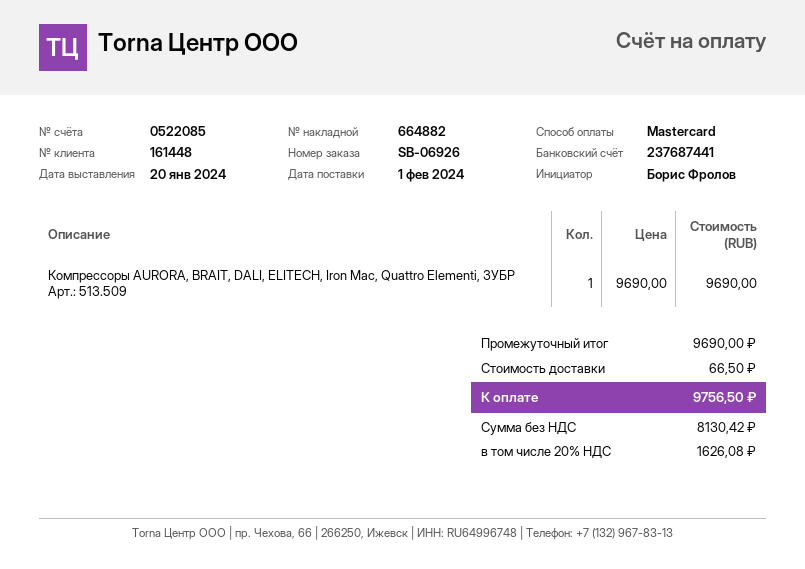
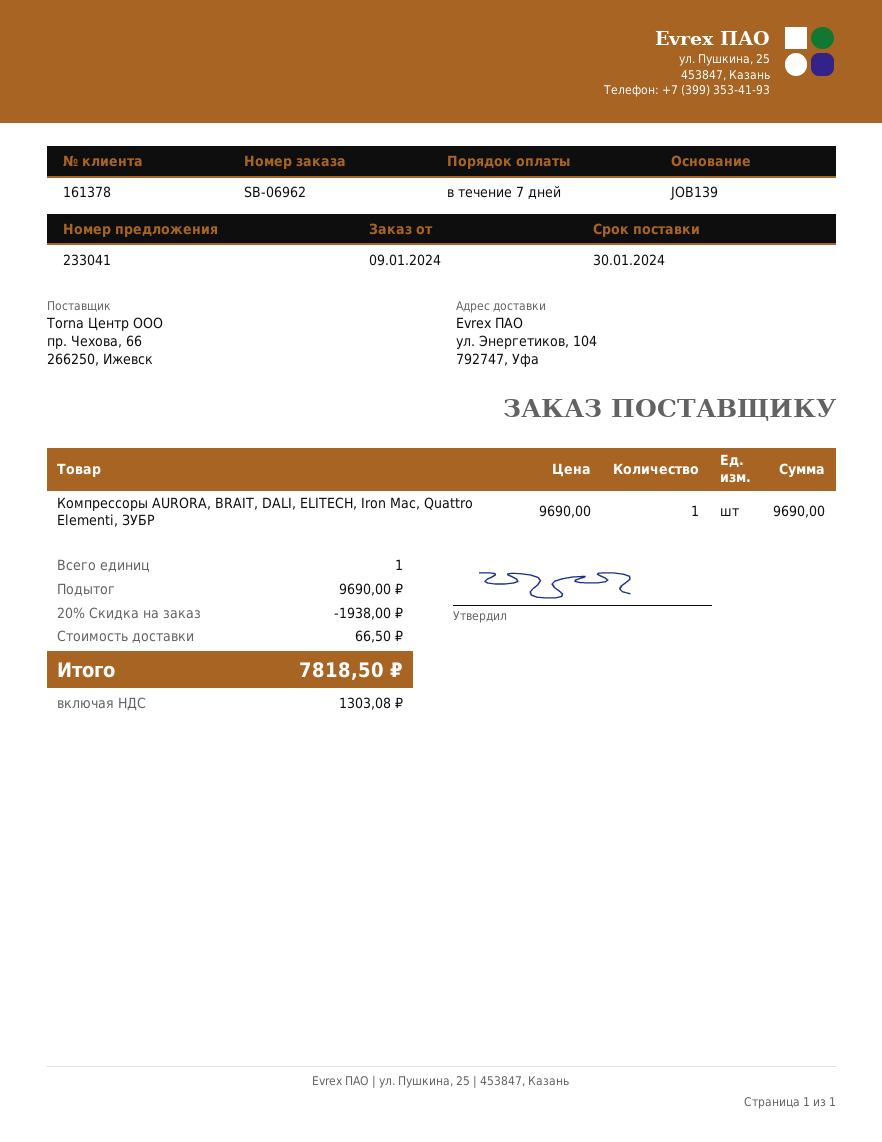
order number: SB-06926 -> SB-06962
delivery date: 2024-02-01 -> 2024-01-30
customer number: 161448 -> 161378
discount: none -> 20% = 1938.00
tax: 1626.08 -> 1303.08
total: 9756.50 -> 7818.50

